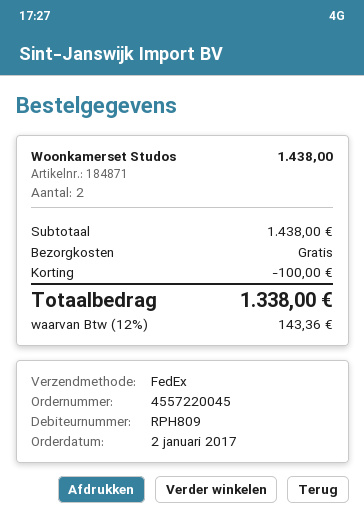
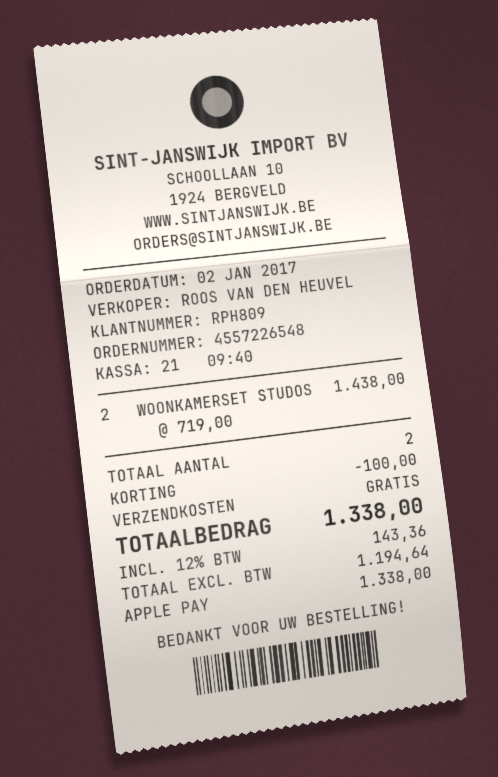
order number: 4557220045 -> 4557226548

